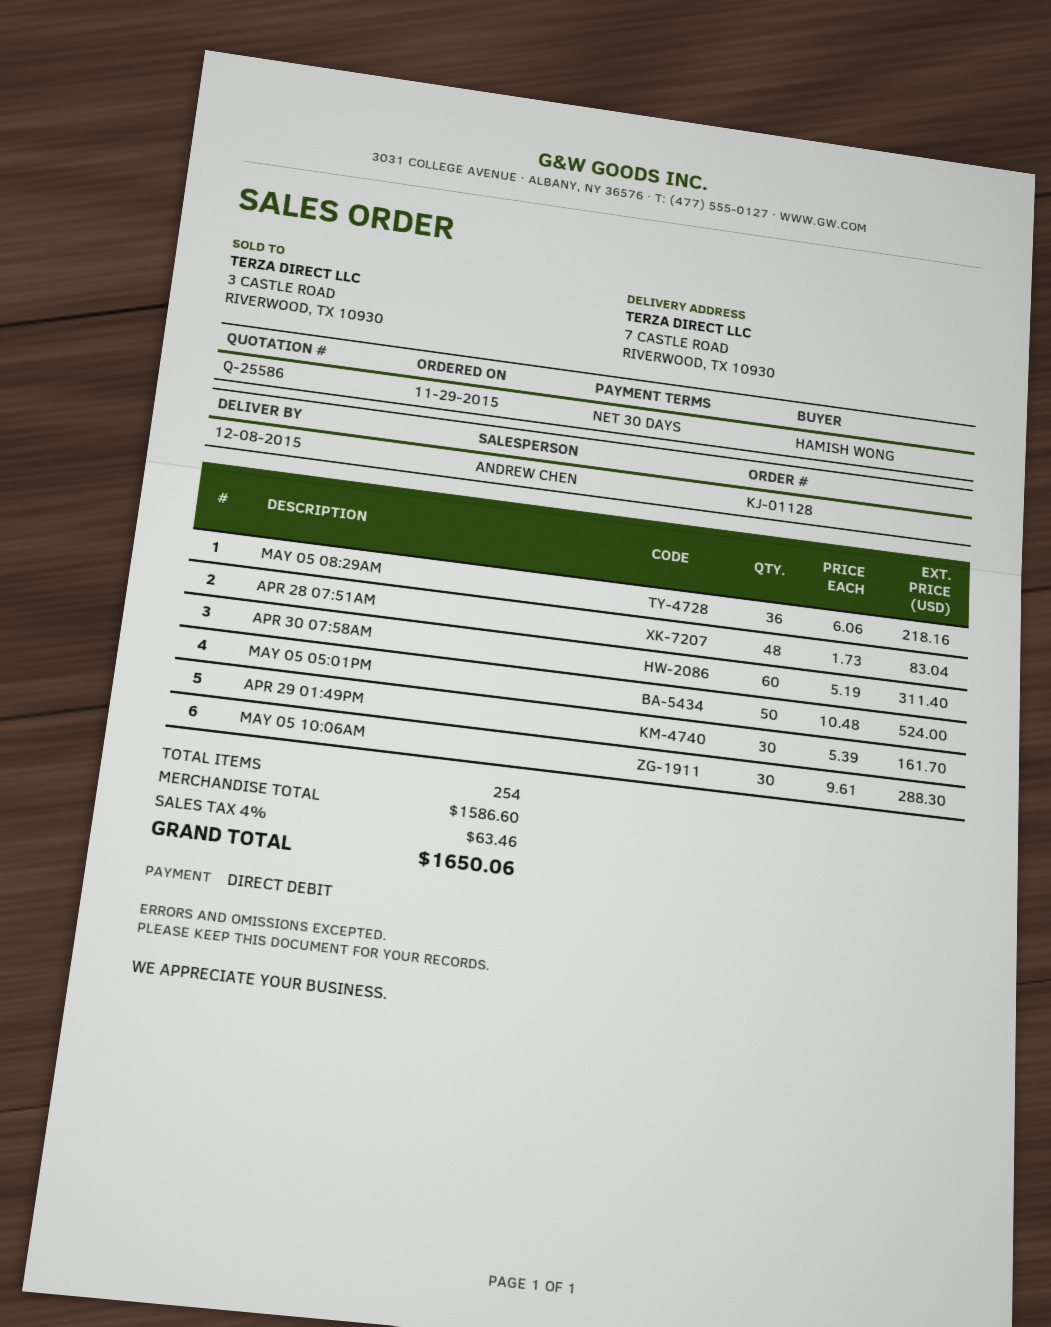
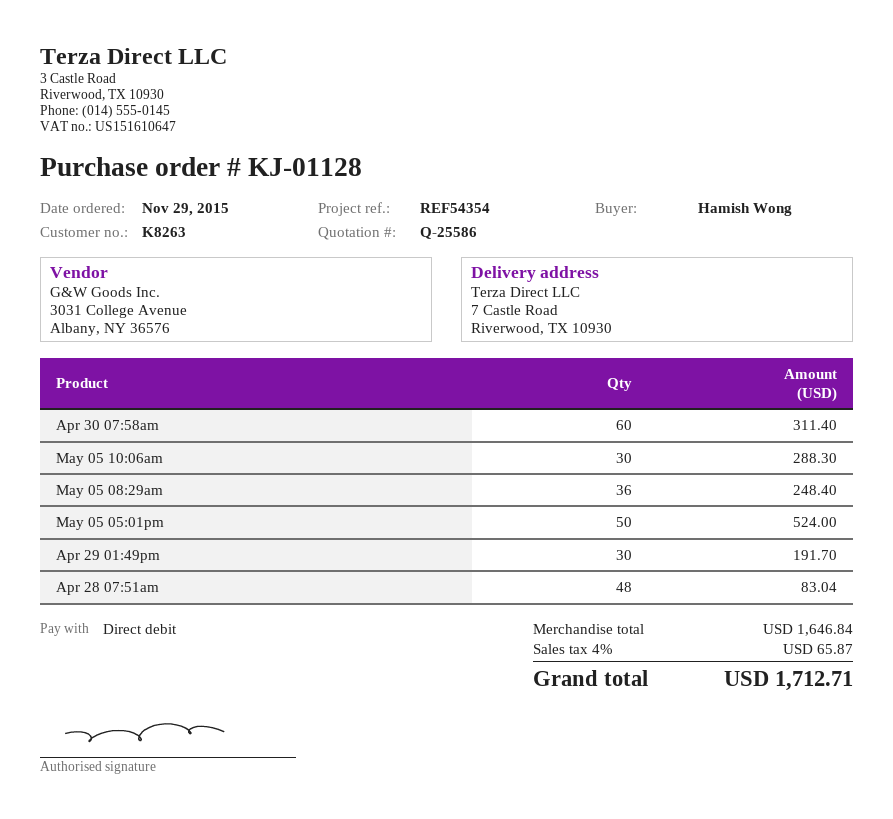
MAY 05 08:29AM: 36 for 218.16 -> 36 for 248.40
APR 29 01:49PM: 30 for 161.70 -> 30 for 191.70
subtotal: 1586.60 -> 1646.84
tax: 4% = 63.46 -> 4% = 65.87
total: 1650.06 -> 1712.71

